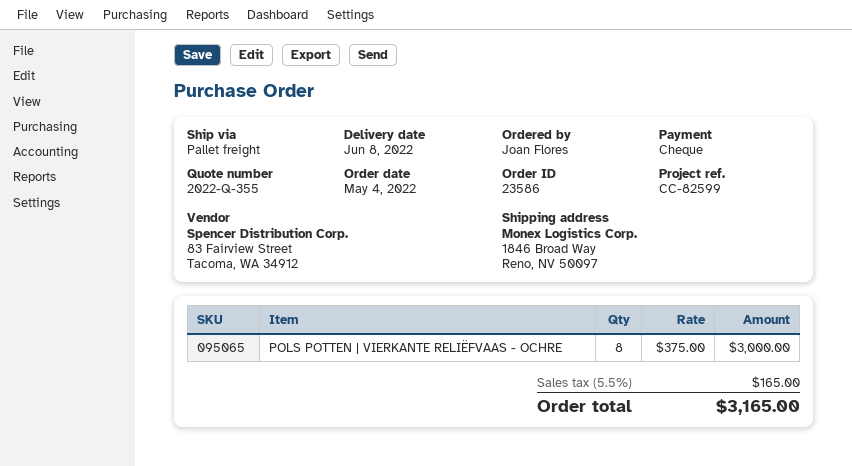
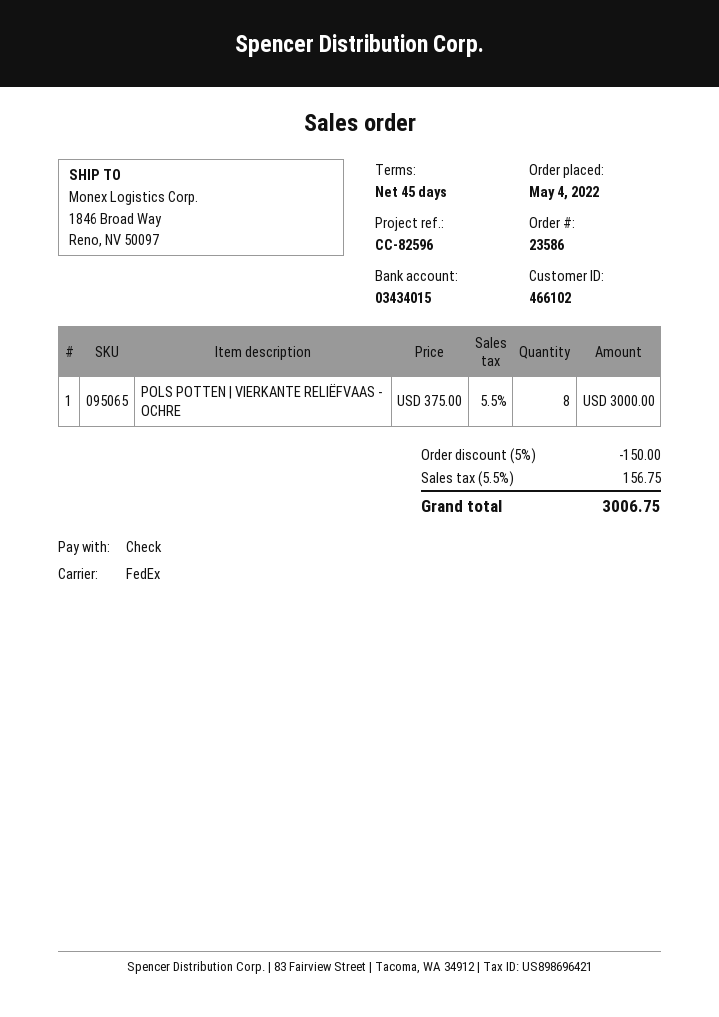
reference: CC-82599 -> CC-82596
shipping method: pallet freight -> FedEx
discount: none -> 5% = 150.00
tax: 5.5% = 165.00 -> 5.5% = 156.75
total: 3165.00 -> 3006.75

